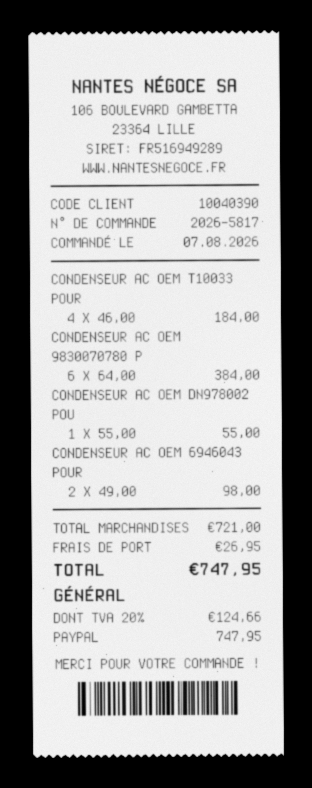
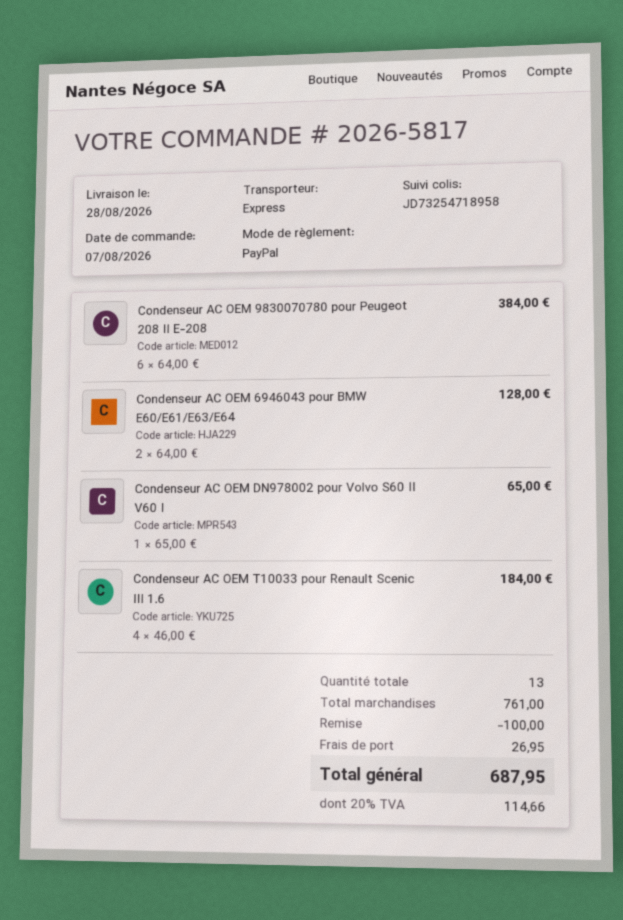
CONDENSEUR AC OEM DN978002 POU: 1 x 55.00 = 55.00 -> 1 x 65.00 = 65.00
CONDENSEUR AC OEM 6946043 POUR: 2 x 49.00 = 98.00 -> 2 x 64.00 = 128.00
subtotal: 721.00 -> 761.00
discount: none -> 100.00
tax: 20% = 124.66 -> 20% = 114.66
total: 747.95 -> 687.95

